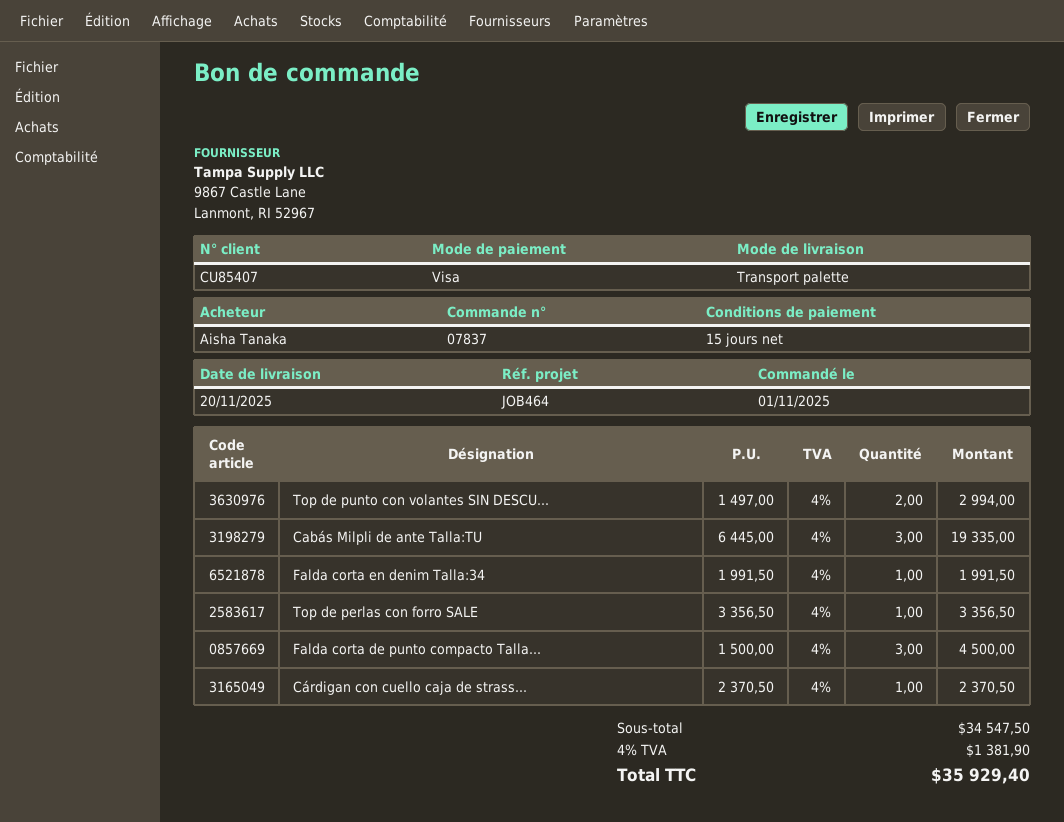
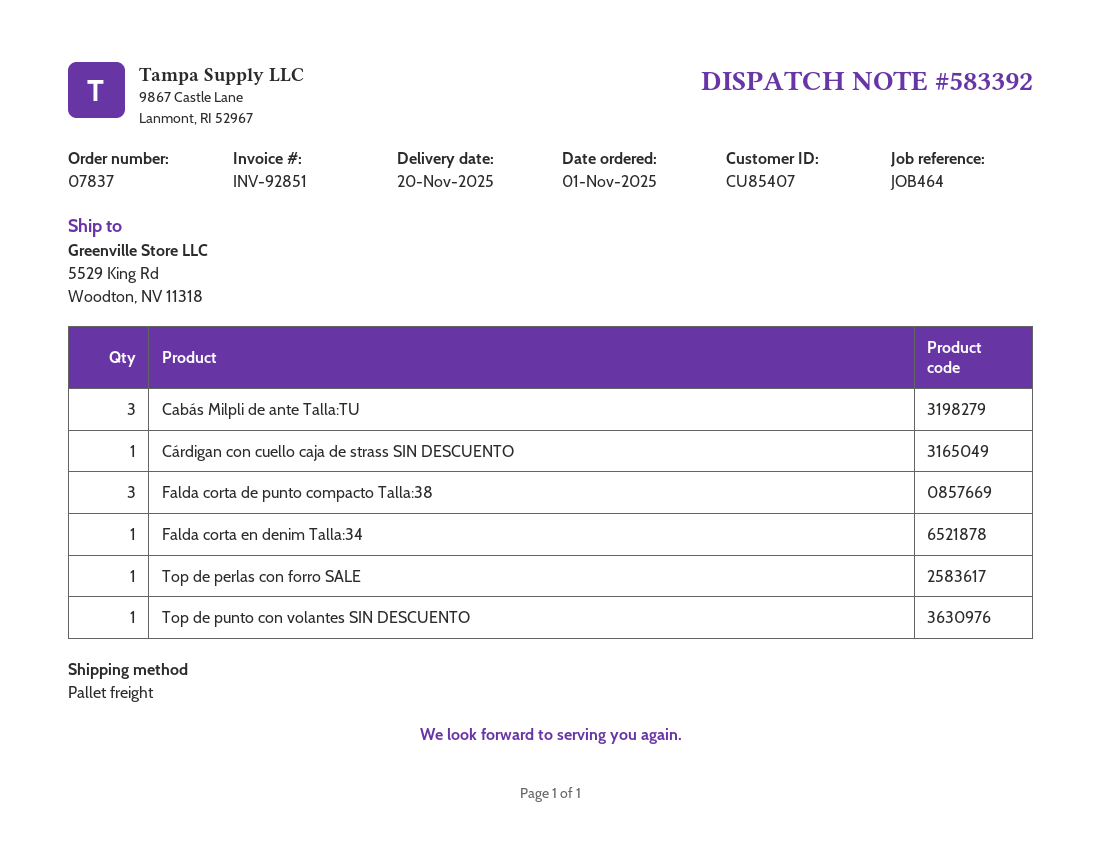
Top de punto con volantes SIN DESCU...: 2 -> 1

